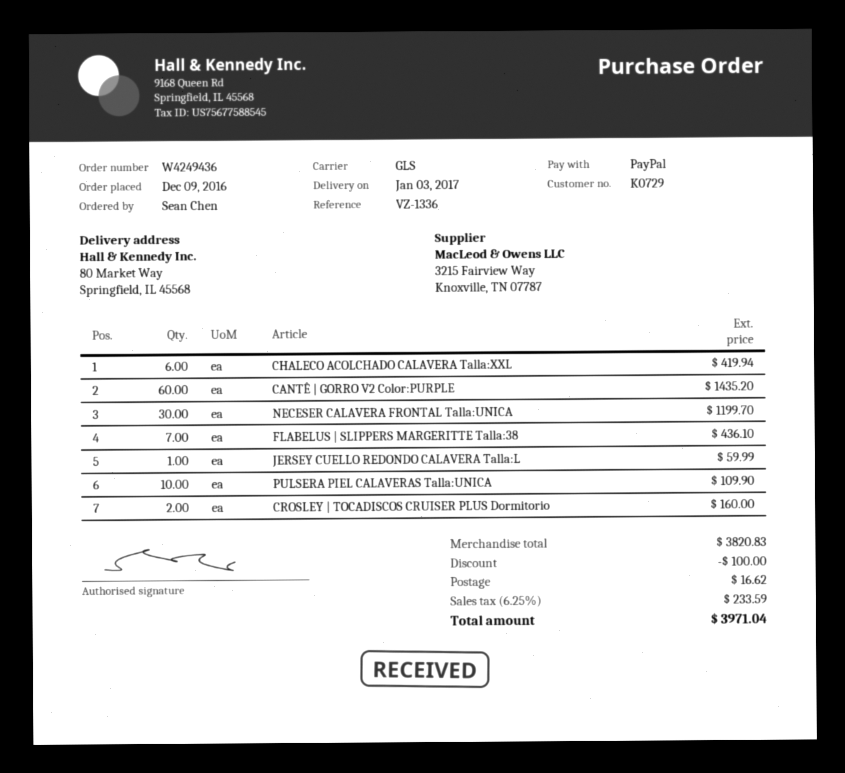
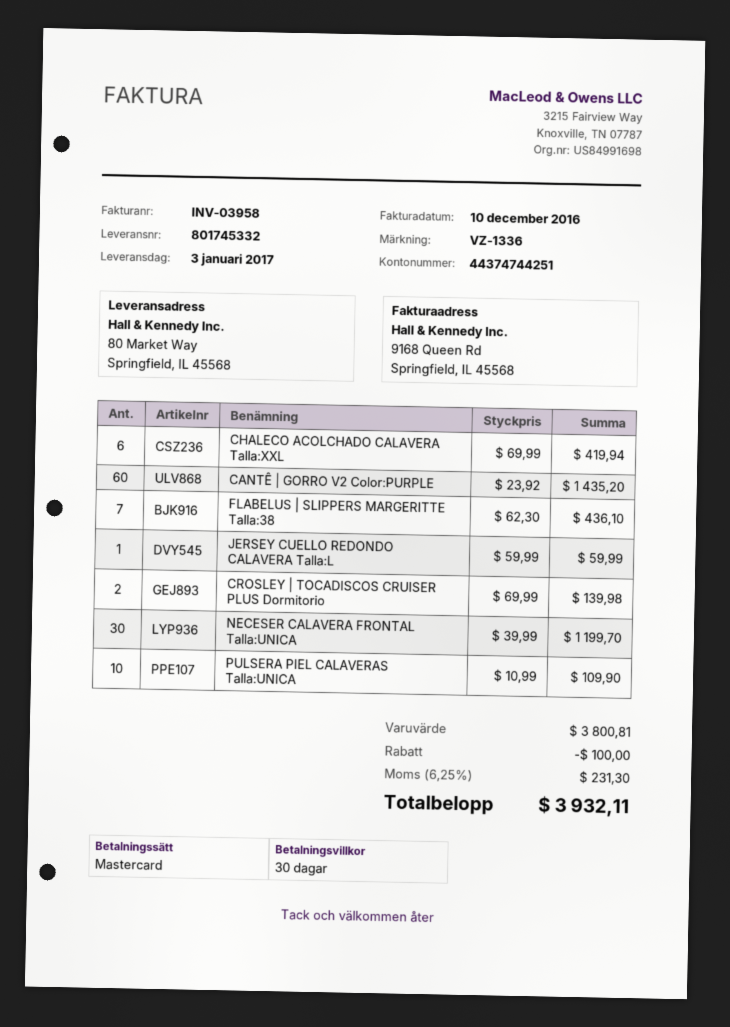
payment method: PayPal -> Mastercard
CROSLEY | TOCADISCOS CRUISER PLUS Dormitorio: 2 for 160.00 -> 2 for 139.98
subtotal: 3820.83 -> 3800.81
shipping: 16.62 -> none
tax: 6.25% = 233.59 -> 6.25% = 231.30
total: 3971.04 -> 3932.11

